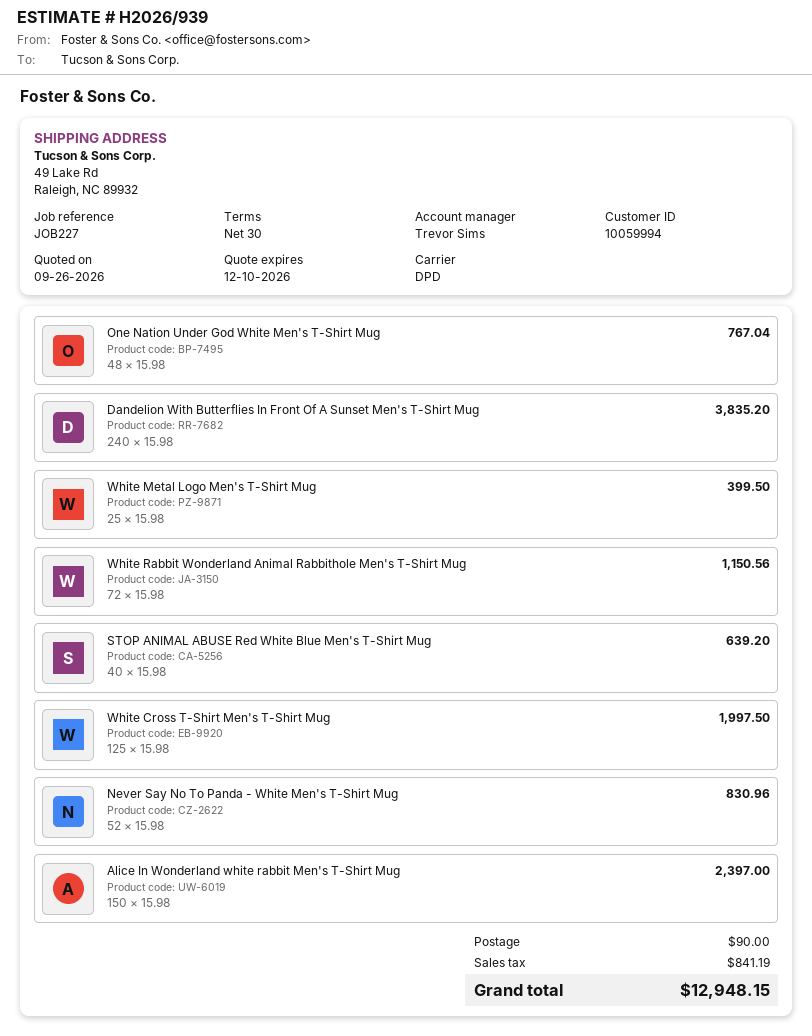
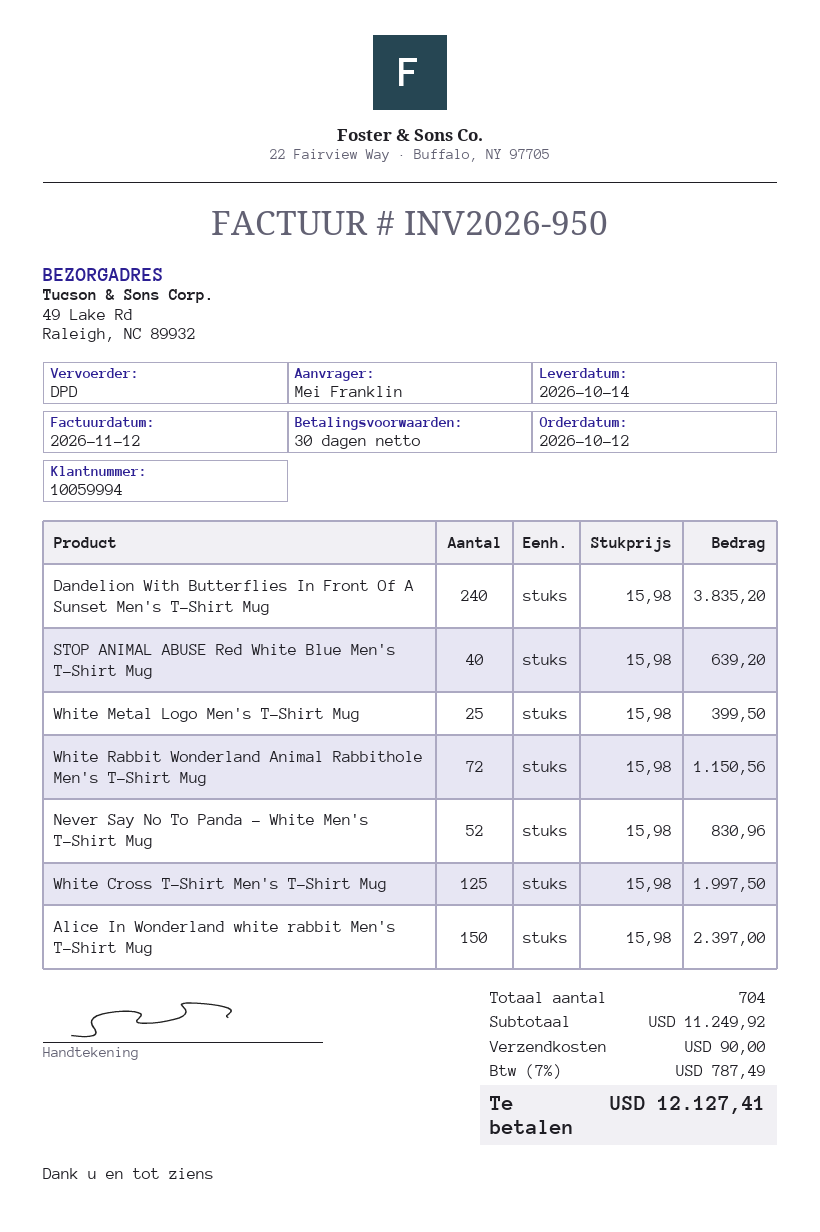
One Nation Under God White Men's T-Shirt Mug: 48 x 15.98 = 767.04 -> none
tax: 841.19 -> 787.49
total: 12948.15 -> 12127.41

